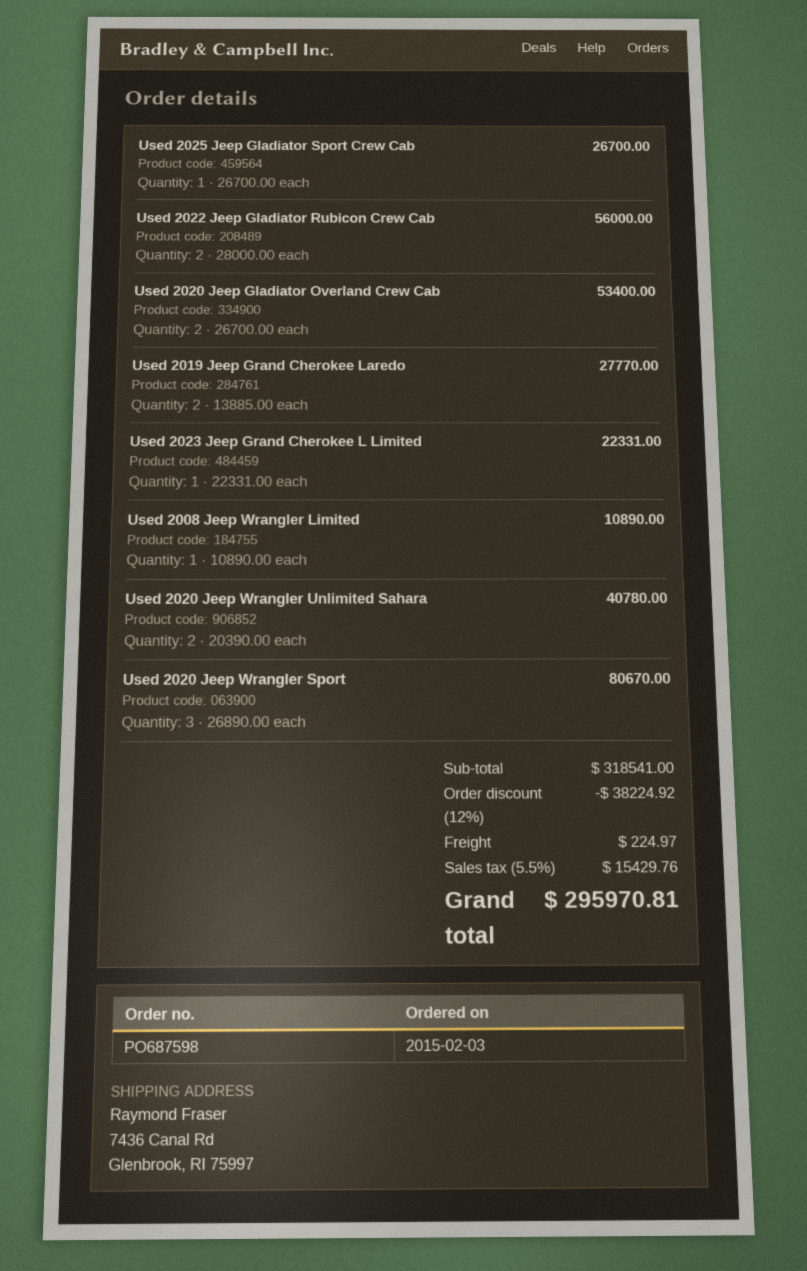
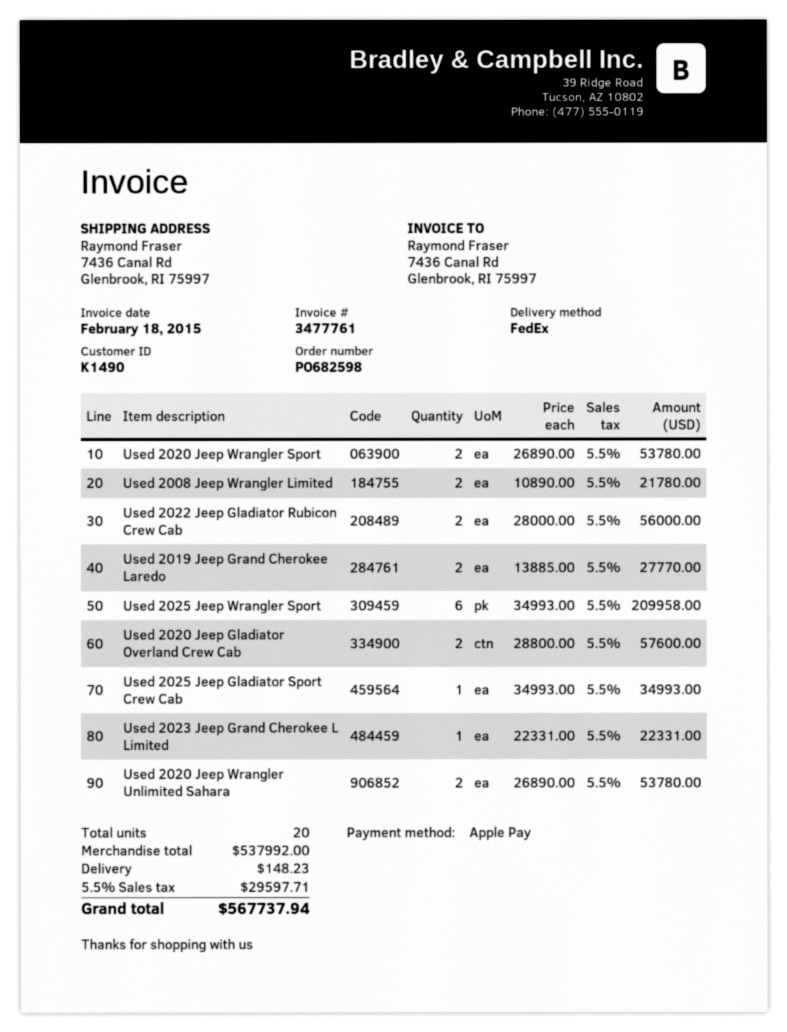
order number: PO687598 -> PO682598
Used 2025 Jeep Gladiator Sport Crew Cab: 1 x 26700.00 = 26700.00 -> 1 x 34993.00 = 34993.00
Used 2020 Jeep Gladiator Overland Crew Cab: 2 x 26700.00 = 53400.00 -> 2 x 28800.00 = 57600.00
Used 2008 Jeep Wrangler Limited: 1 x 10890.00 = 10890.00 -> 2 x 10890.00 = 21780.00
Used 2020 Jeep Wrangler Unlimited Sahara: 2 x 20390.00 = 40780.00 -> 2 x 26890.00 = 53780.00
Used 2020 Jeep Wrangler Sport: 3 x 26890.00 = 80670.00 -> 2 x 26890.00 = 53780.00
Used 2025 Jeep Wrangler Sport: none -> 6 x 34993.00 = 209958.00
subtotal: 318541.00 -> 537992.00
discount: 12% = 38224.92 -> none
shipping: 224.97 -> 148.23
tax: 5.5% = 15429.76 -> 5.5% = 29597.71
total: 295970.81 -> 567737.94

